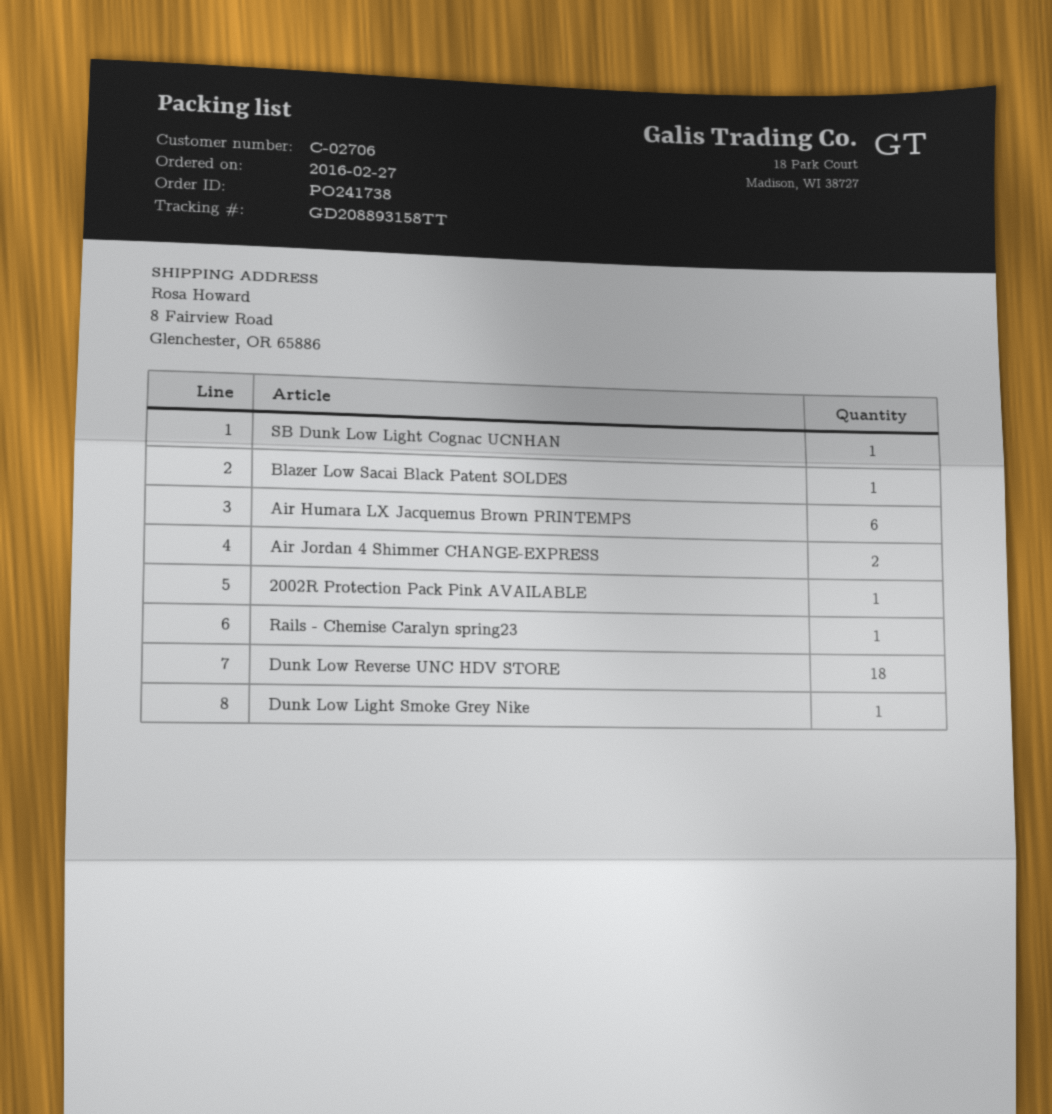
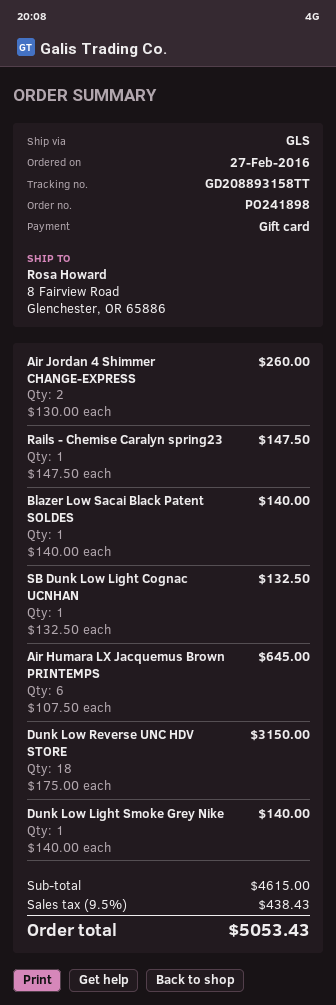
order number: PO241738 -> PO241898
2002R Protection Pack Pink AVAILABLE: 1 -> none

